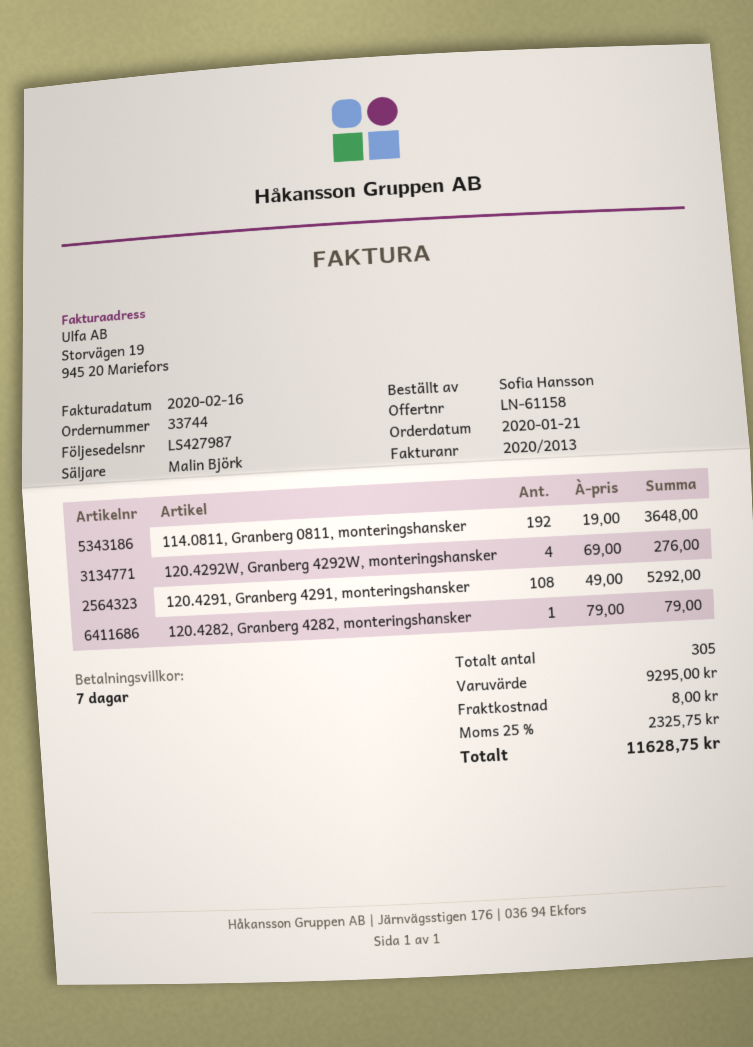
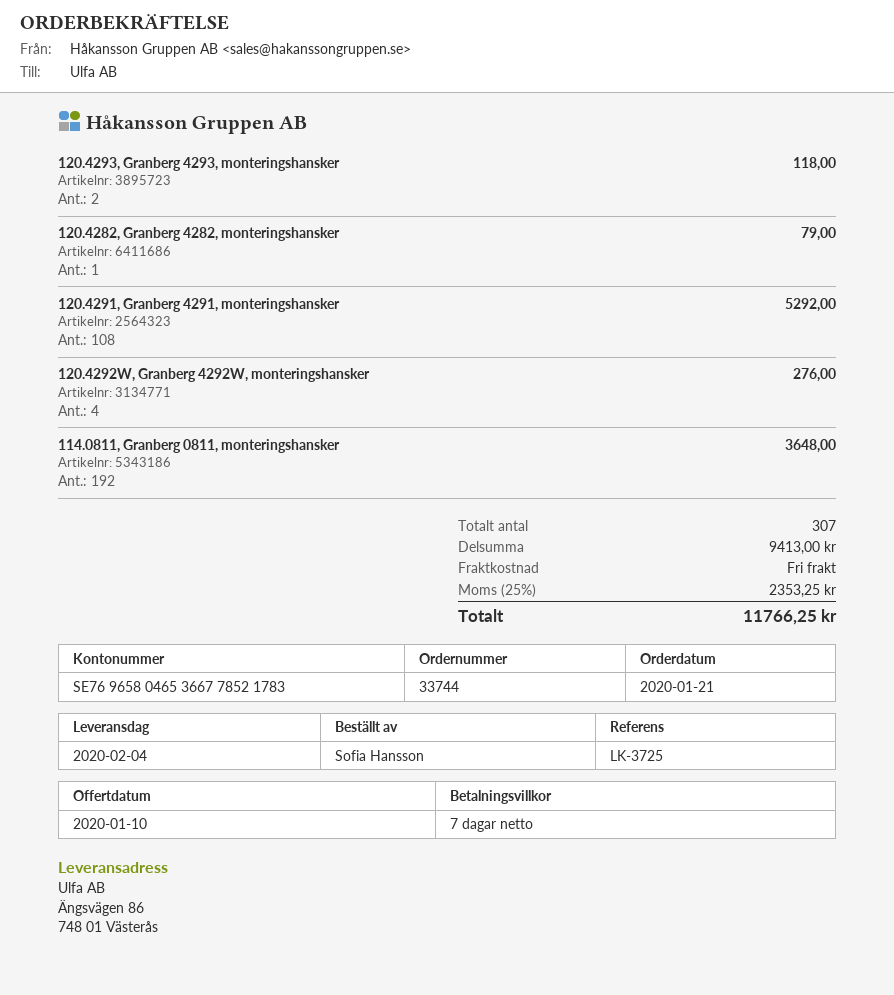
120.4293, Granberg 4293, monteringshansker: none -> 2 for 118.00
total quantity: 305 -> 307
subtotal: 9295.00 -> 9413.00
shipping: 8.00 -> 0.00
tax: 25% = 2325.75 -> 25% = 2353.25
total: 11628.75 -> 11766.25

